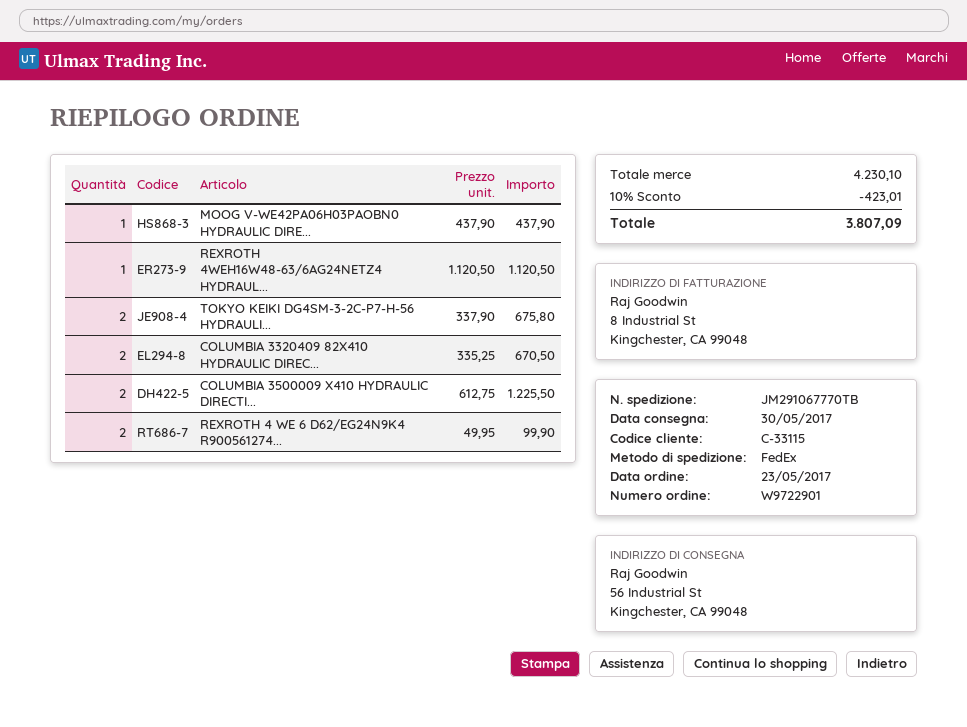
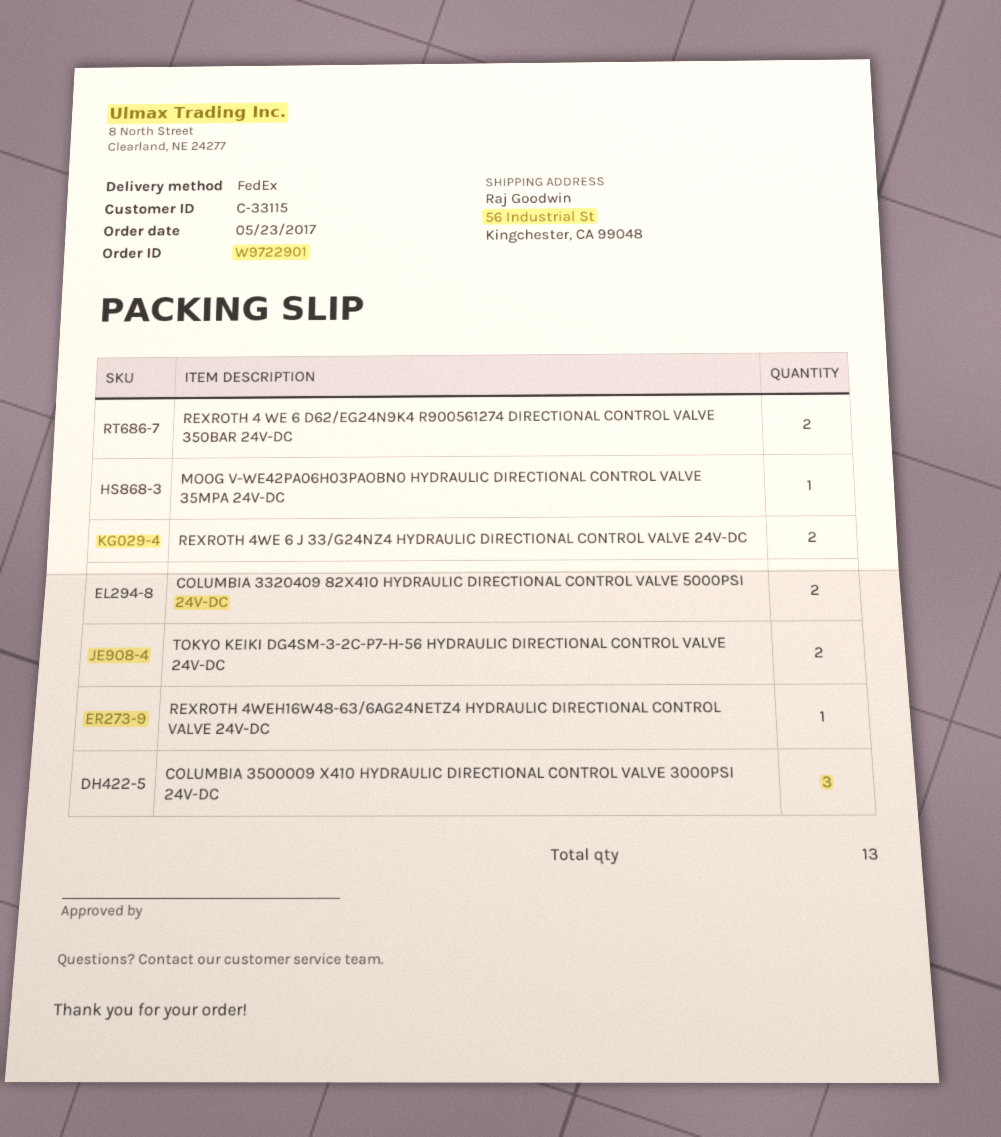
COLUMBIA 3500009 X410 HYDRAULIC DIRECTI...: 2 -> 3
REXROTH 4WE 6 J 33/G24NZ4 HYDRAULIC DIRECTIONAL CONTROL VALVE 24V-DC: none -> 2

